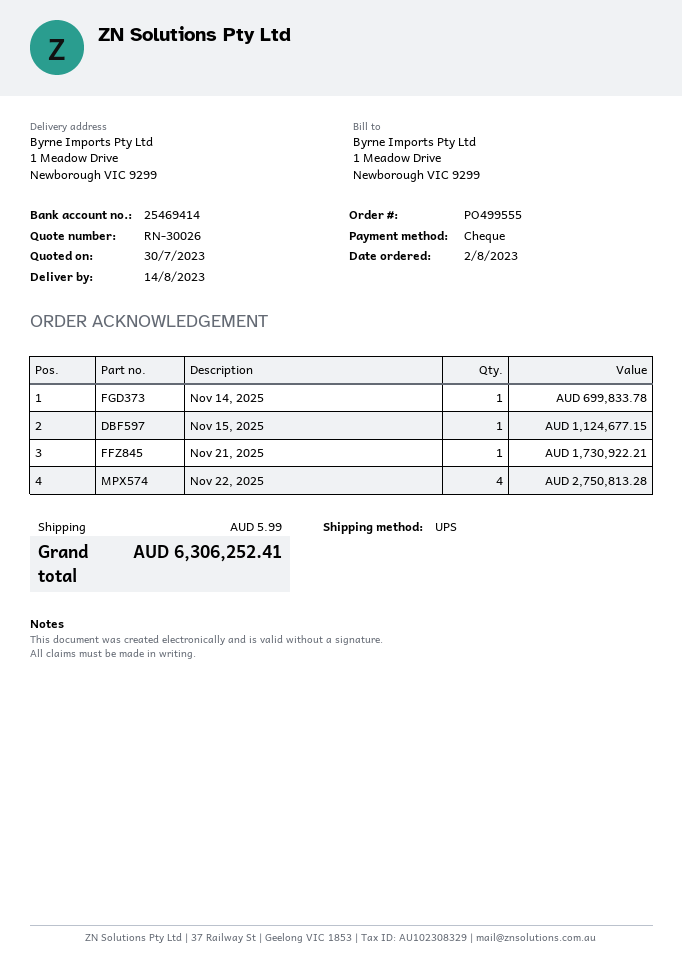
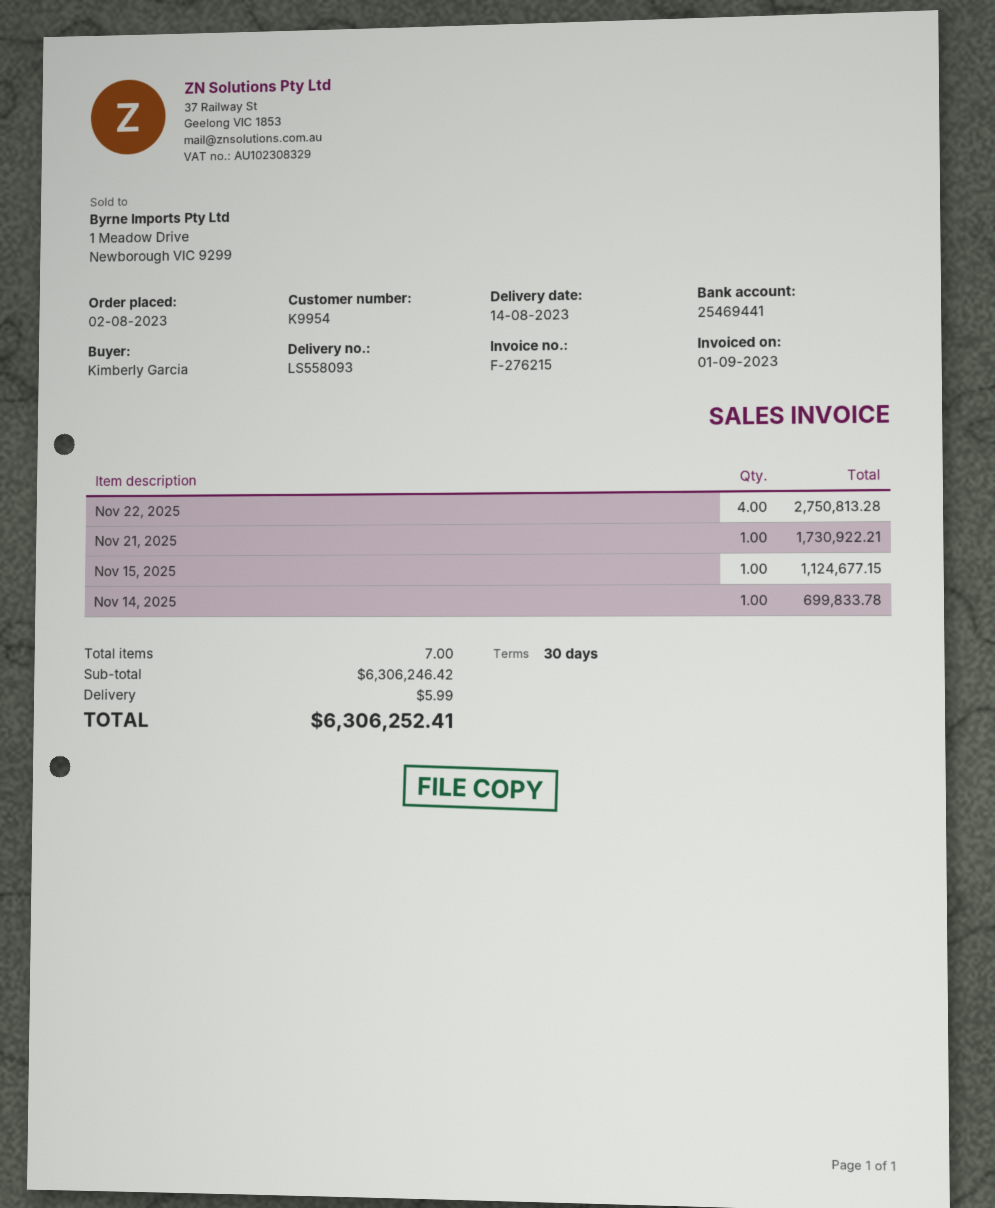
bank account: 25469414 -> 25469441

